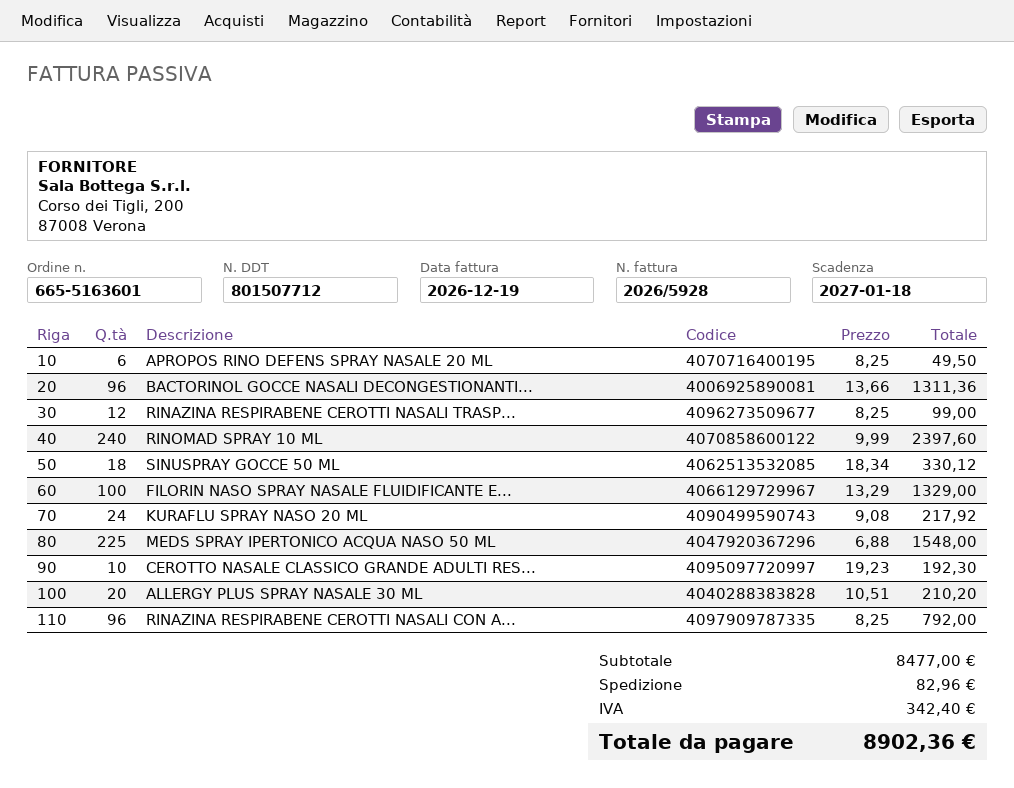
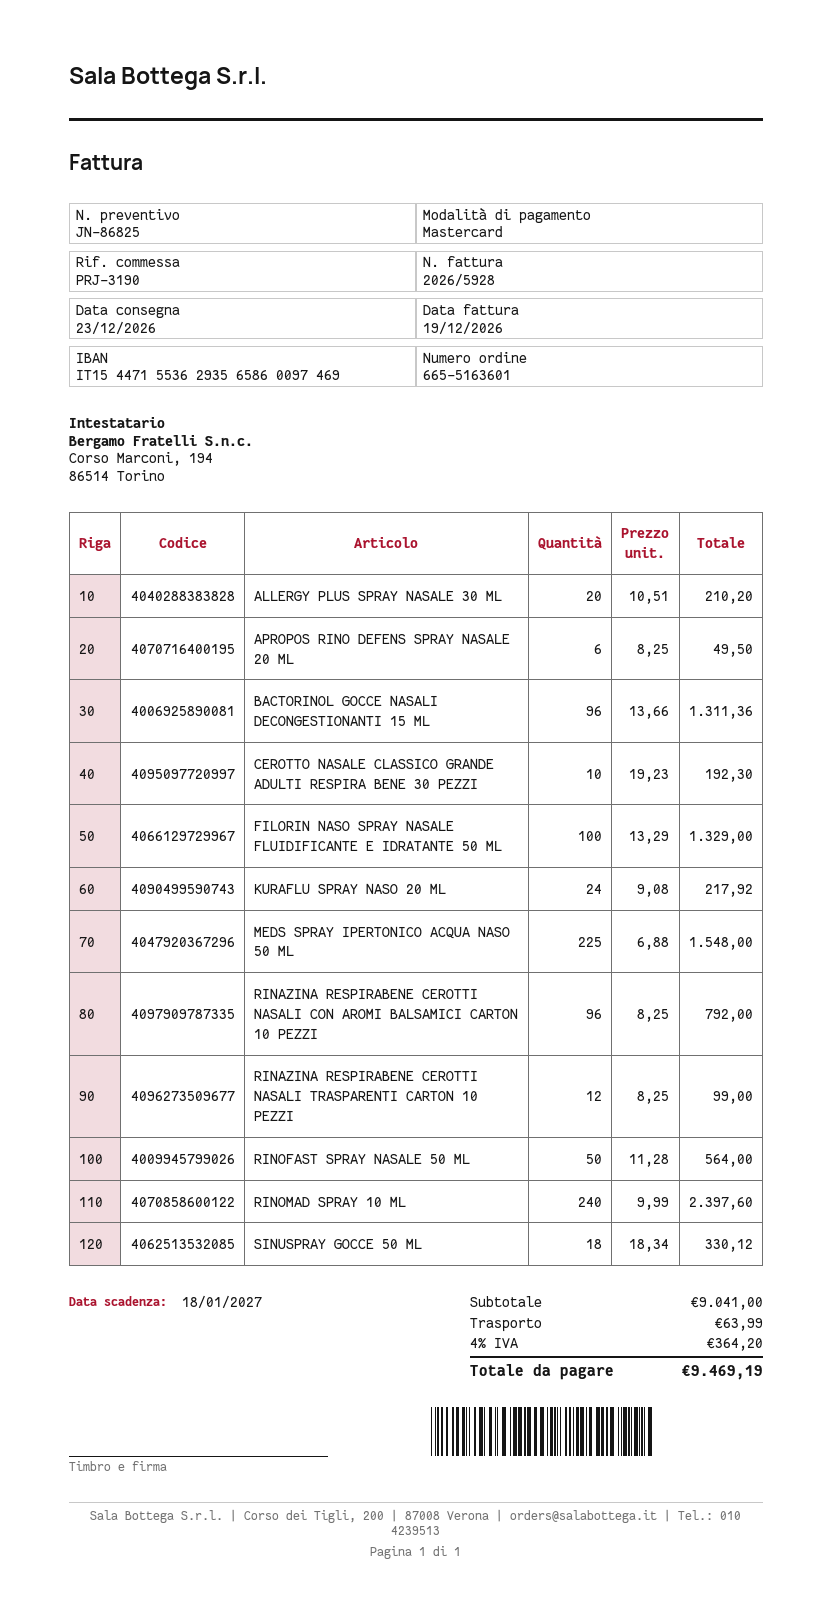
RINOFAST SPRAY NASALE 50 ML: none -> 50 x 11.28 = 564.00
subtotal: 8477.00 -> 9041.00
shipping: 82.96 -> 63.99
tax: 342.40 -> 364.20
total: 8902.36 -> 9469.19

